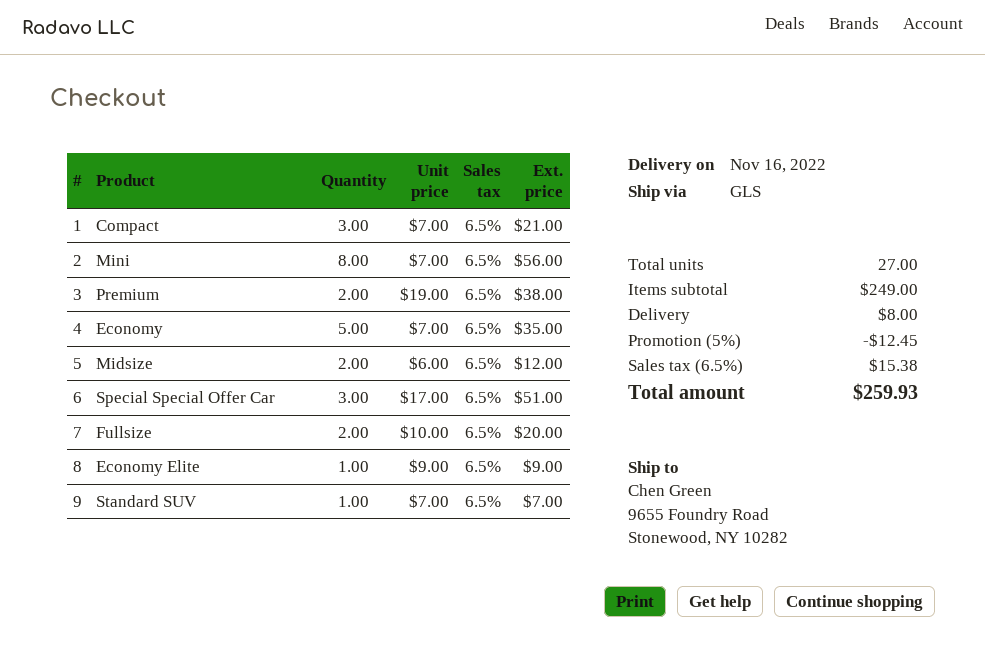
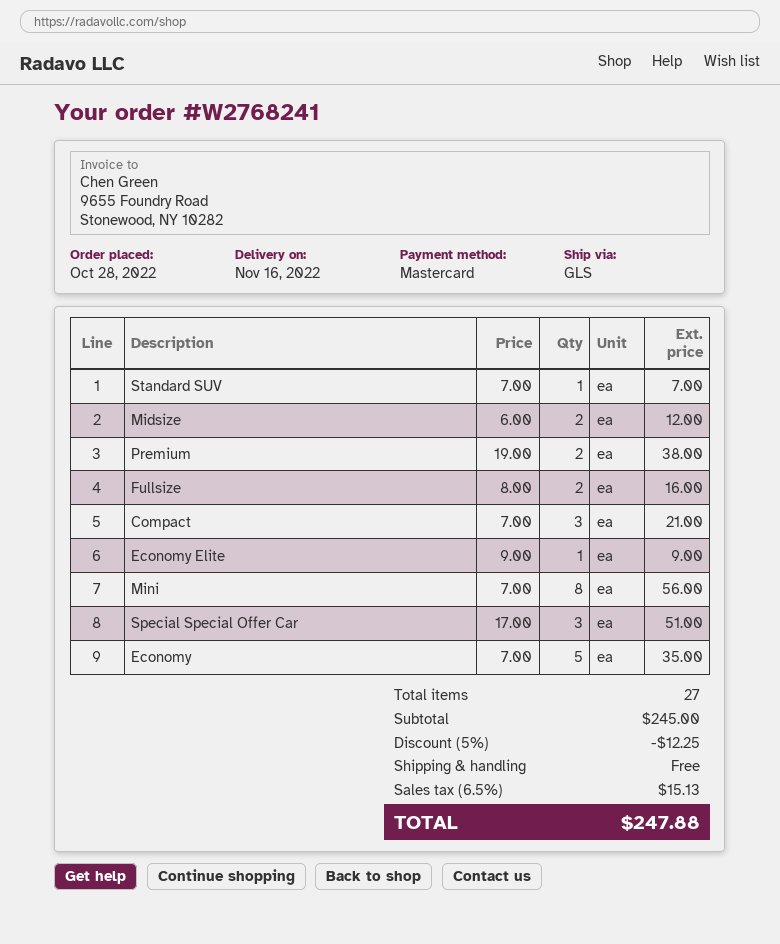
Fullsize: 2 x 10.00 = 20.00 -> 2 x 8.00 = 16.00
subtotal: 249.00 -> 245.00
discount: 5% = 12.45 -> 5% = 12.25
shipping: 8.00 -> 0.00
tax: 6.5% = 15.38 -> 6.5% = 15.13
total: 259.93 -> 247.88

